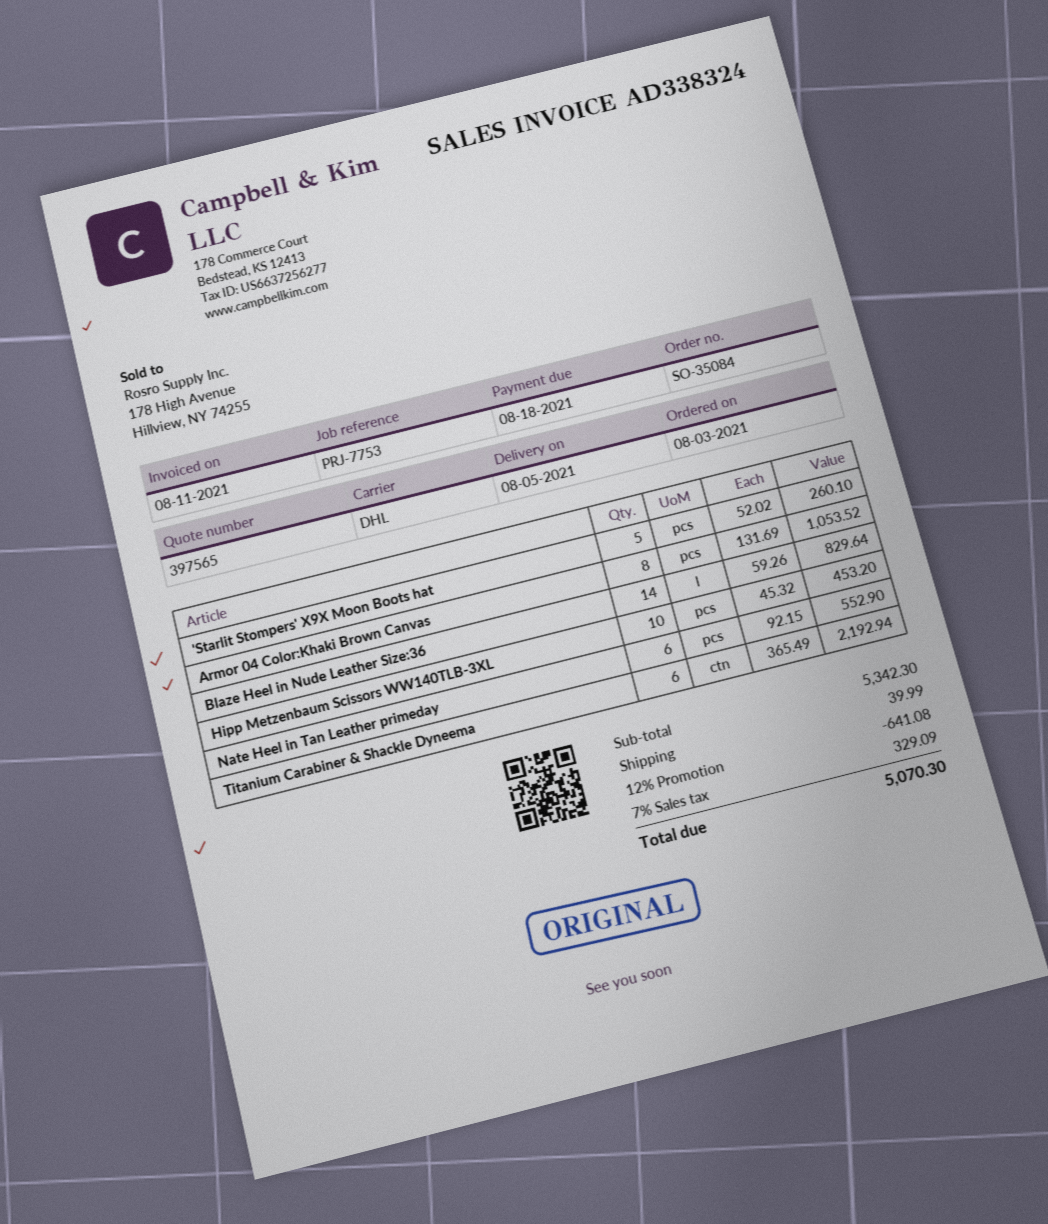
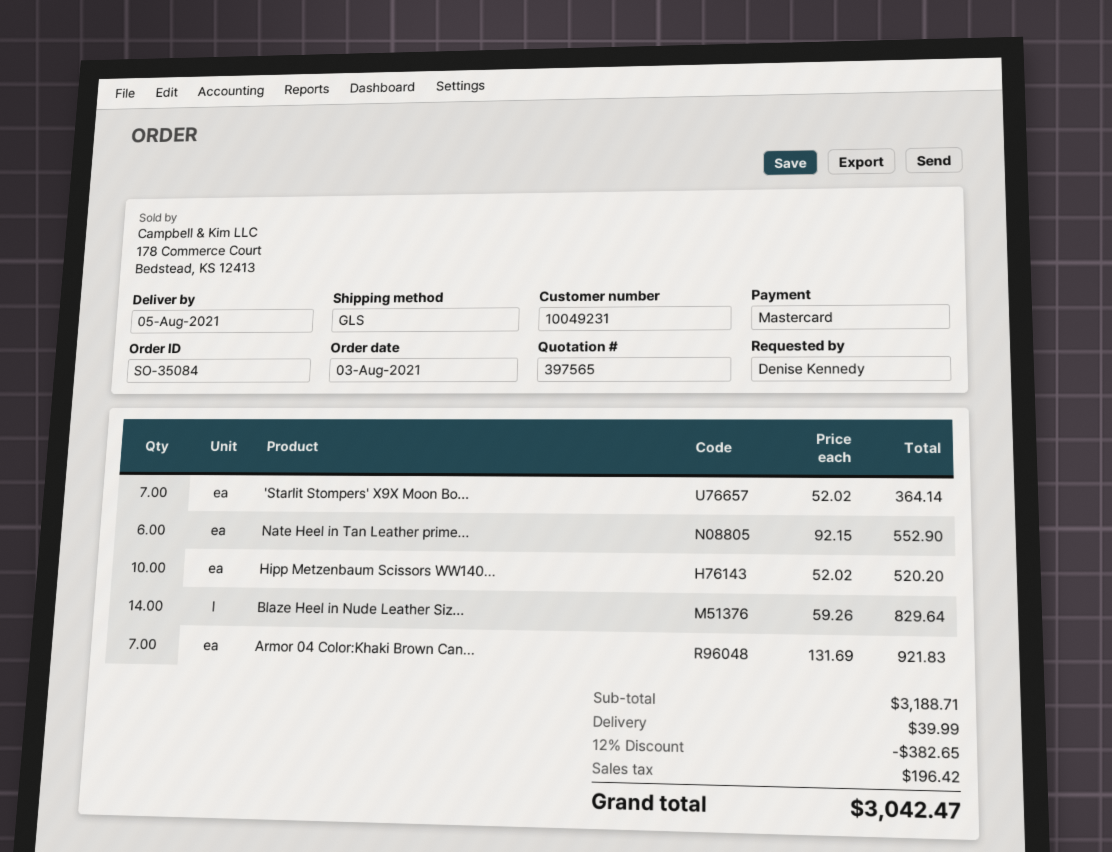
shipping method: DHL -> GLS
'Starlit Stompers' X9X Moon Boots hat: 5 x 52.02 = 260.10 -> 7 x 52.02 = 364.14
Armor 04 Color:Khaki Brown Canvas: 8 x 131.69 = 1053.52 -> 7 x 131.69 = 921.83
Hipp Metzenbaum Scissors WW140TLB-3XL: 10 x 45.32 = 453.20 -> 10 x 52.02 = 520.20
Titanium Carabiner & Shackle Dyneema: 6 x 365.49 = 2192.94 -> none
subtotal: 5342.30 -> 3188.71
discount: 12% = 641.08 -> 12% = 382.65
tax: 329.09 -> 196.42
total: 5070.30 -> 3042.47

